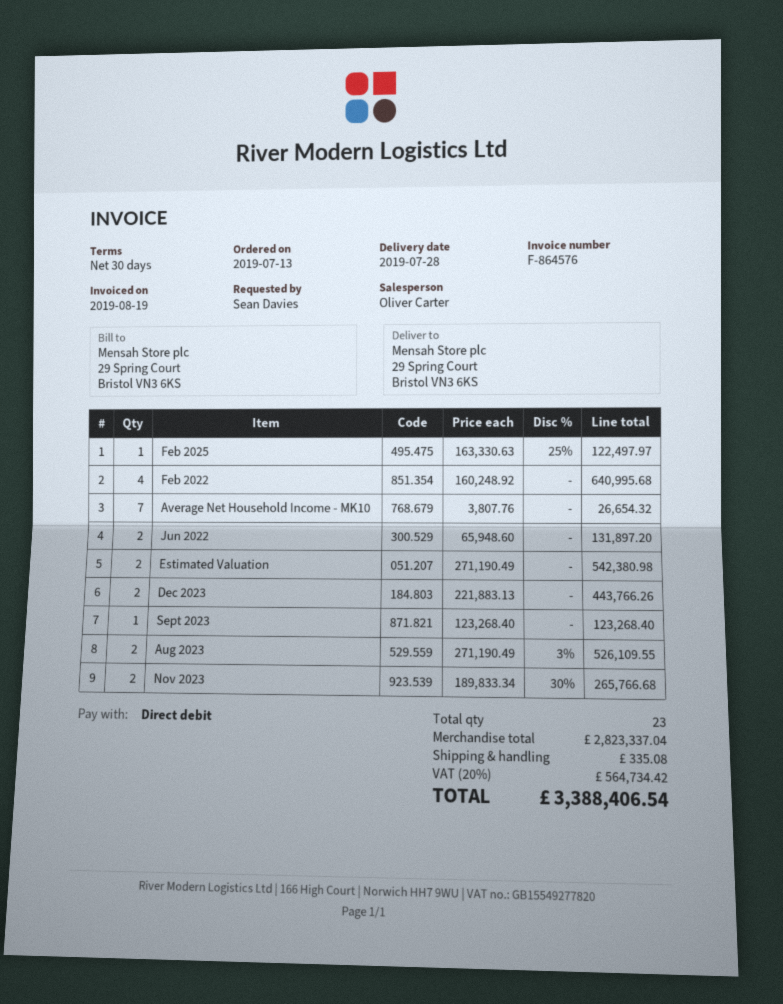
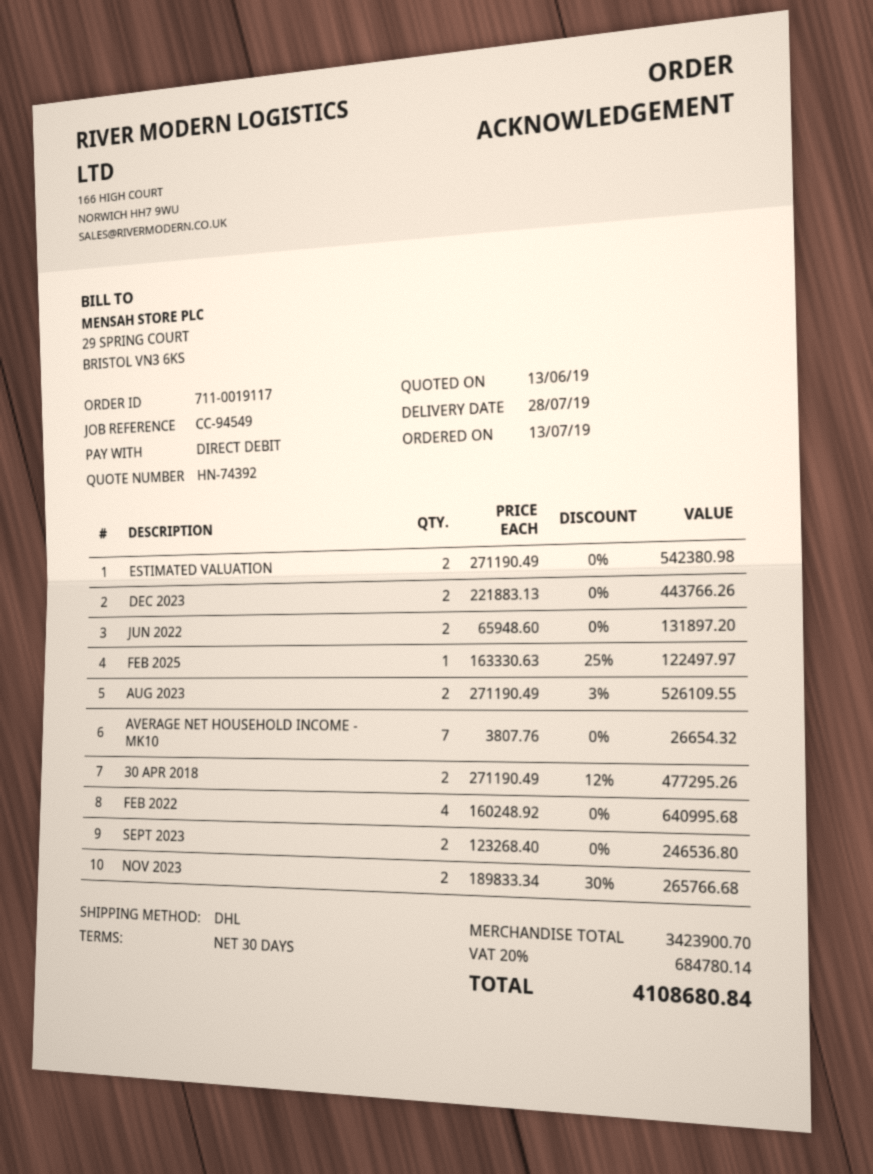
Sept 2023: 1 x 123268.40 = 123268.40 -> 2 x 123268.40 = 246536.80
30 APR 2018: none -> 2 x 271190.49 - 12% = 477295.26
subtotal: 2823337.04 -> 3423900.70
shipping: 335.08 -> none
tax: 20% = 564734.42 -> 20% = 684780.14
total: 3388406.54 -> 4108680.84

